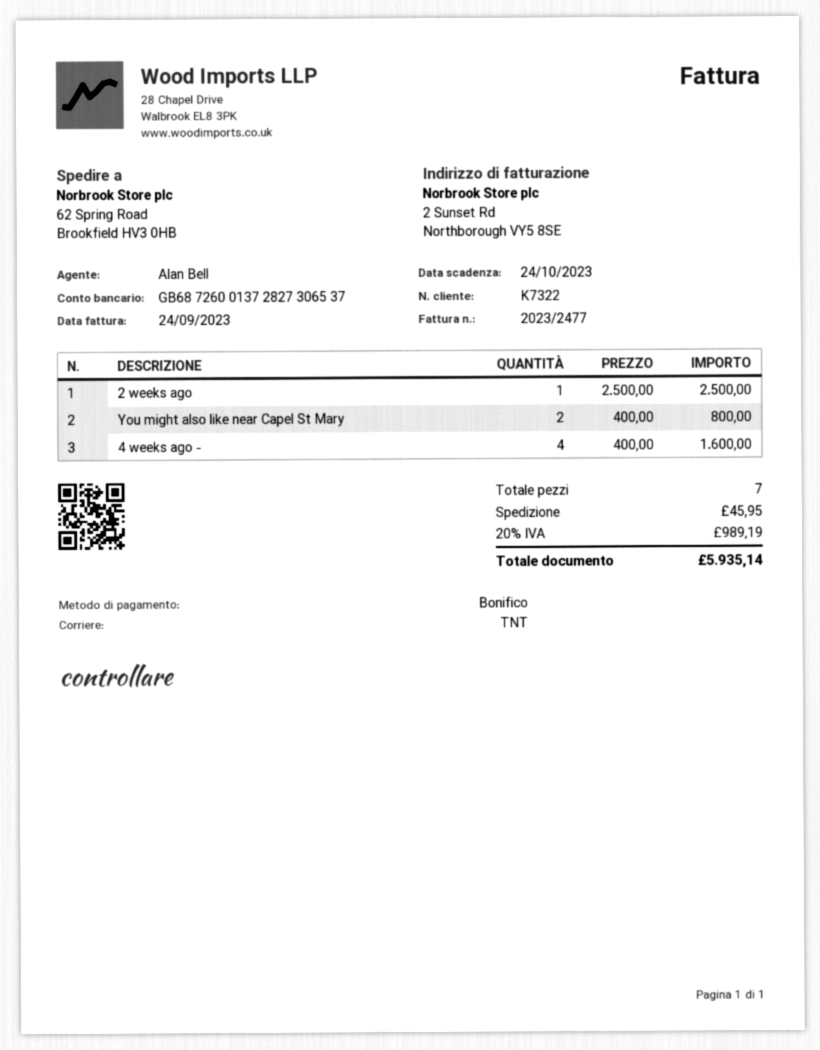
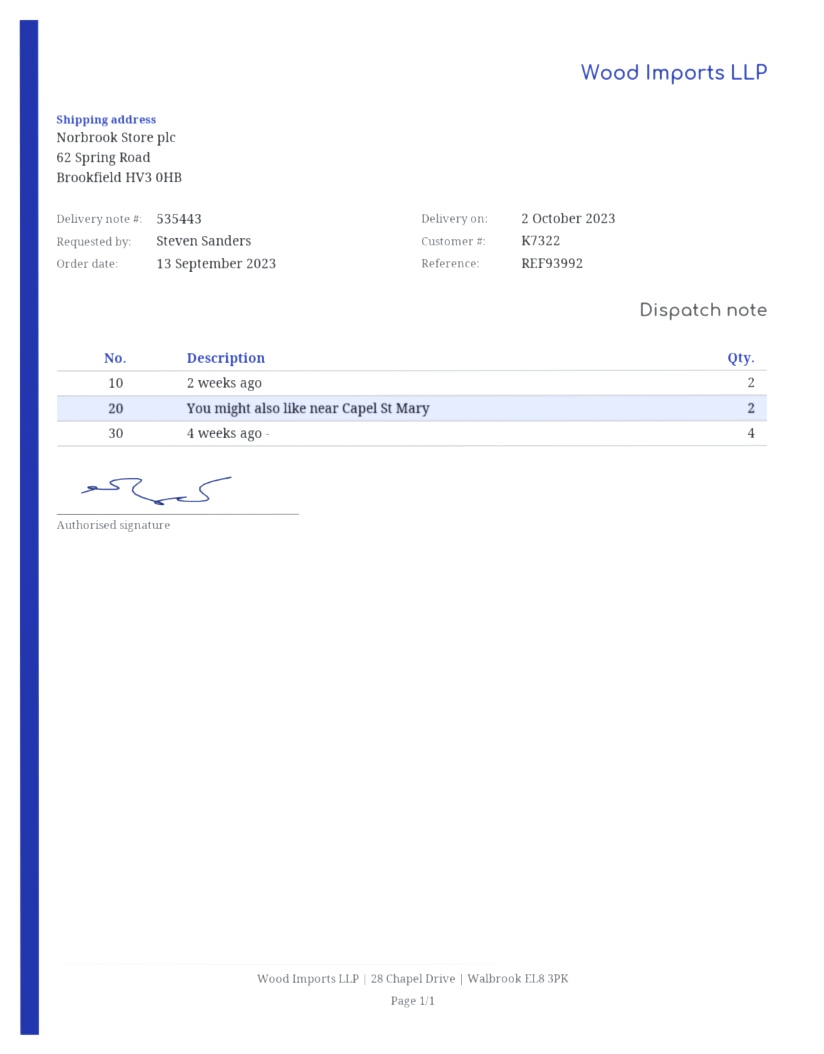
2 weeks ago: 1 -> 2

